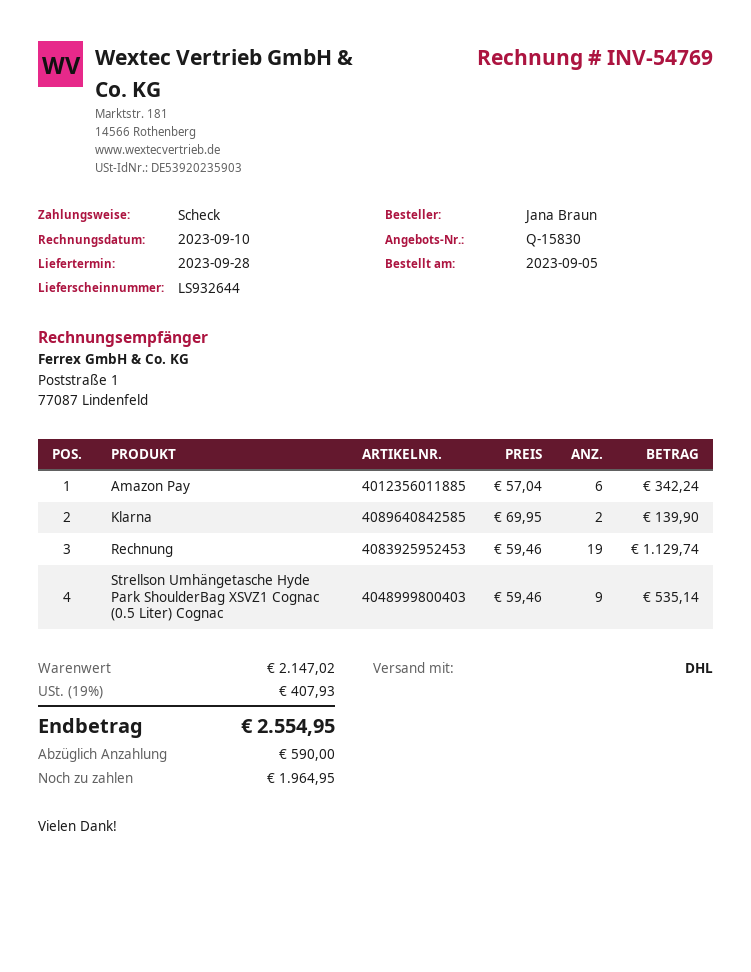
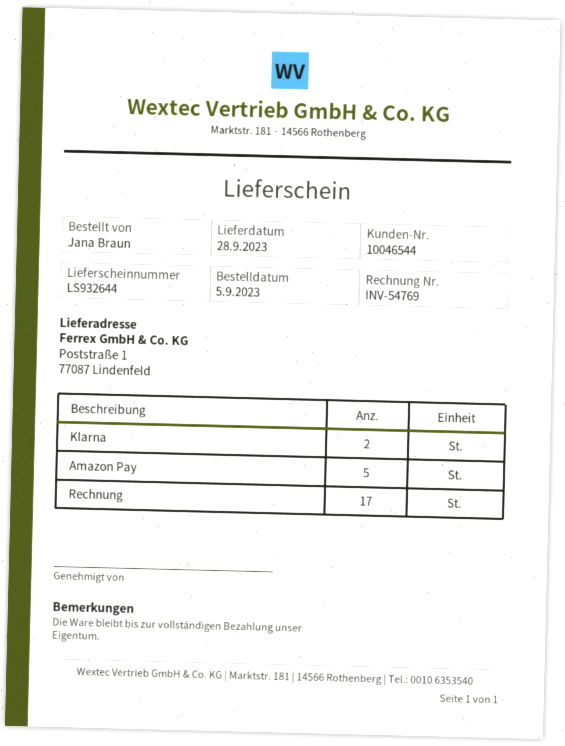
Amazon Pay: 6 -> 5
Rechnung: 19 -> 17
Strellson Umhängetasche Hyde Park ShoulderBag XSVZ1 Cognac (0.5 Liter) Cognac: 9 -> none

